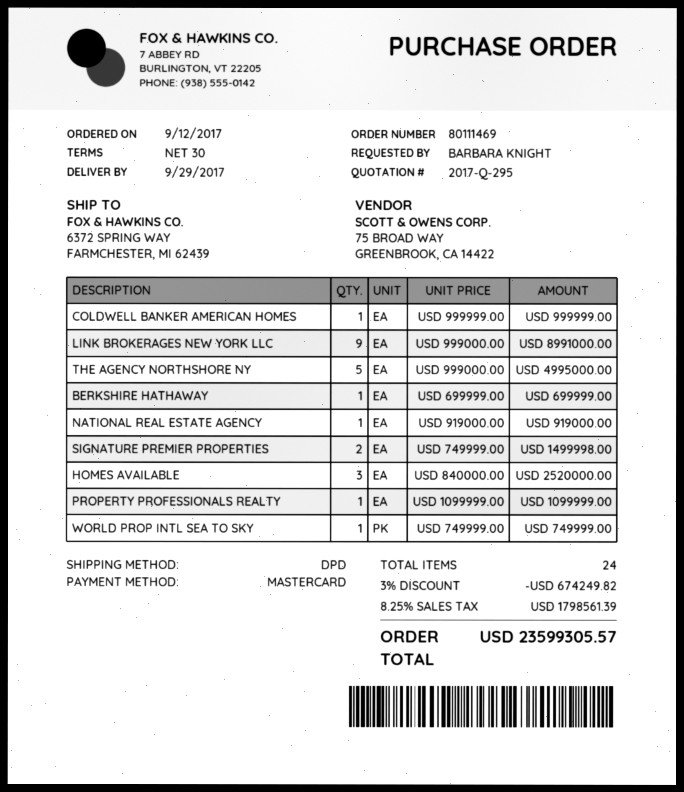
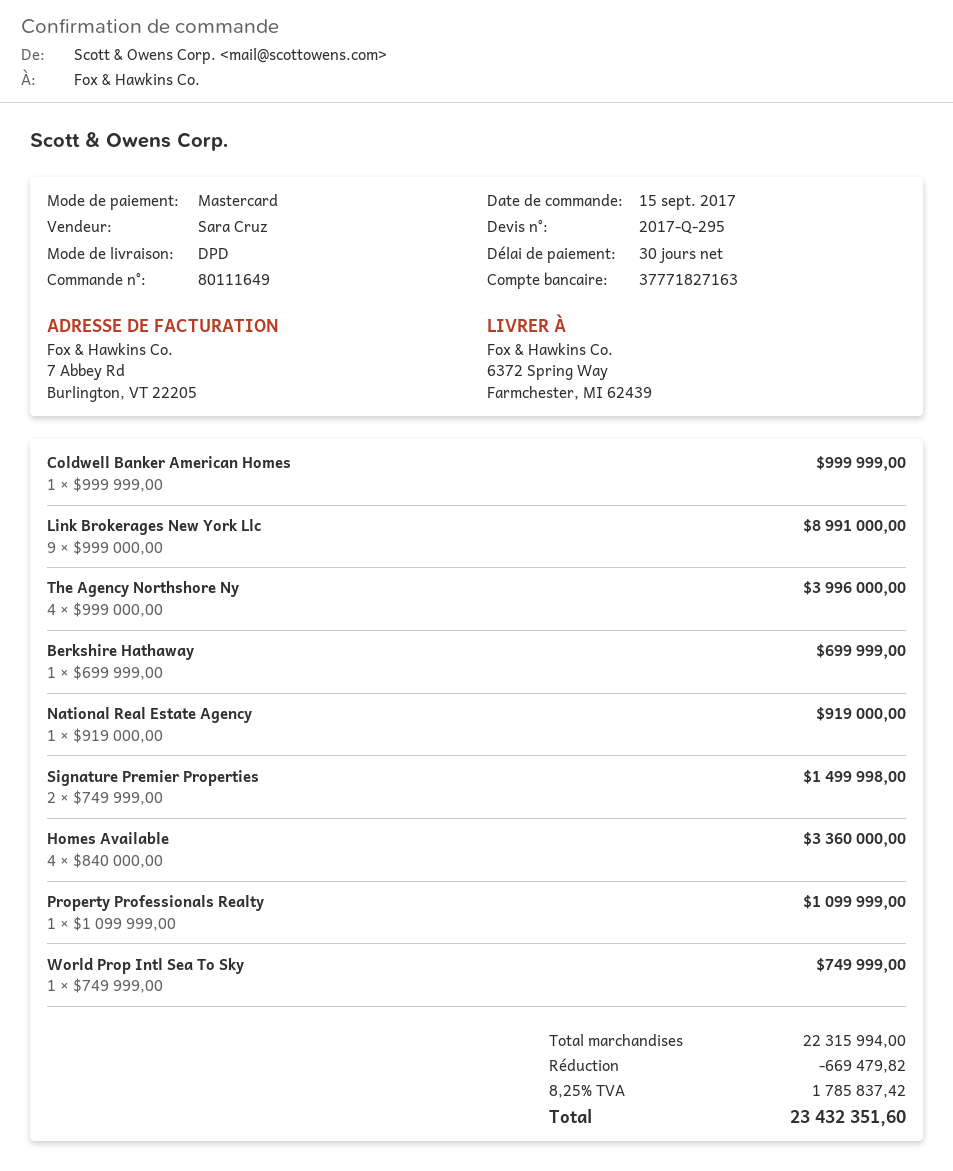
order number: 80111469 -> 80111649
order date: 2017-09-12 -> 2017-09-15
THE AGENCY NORTHSHORE NY: 5 x 999000.00 = 4995000.00 -> 4 x 999000.00 = 3996000.00
HOMES AVAILABLE: 3 x 840000.00 = 2520000.00 -> 4 x 840000.00 = 3360000.00
discount: 674249.82 -> 669479.82
tax: 8.25% = 1798561.39 -> 8.25% = 1785837.42
total: 23599305.57 -> 23432351.60

